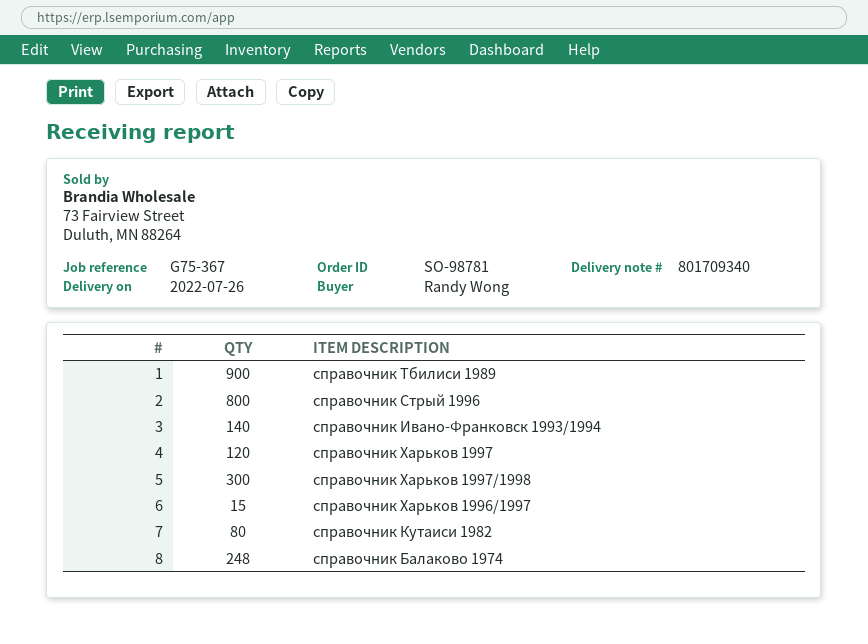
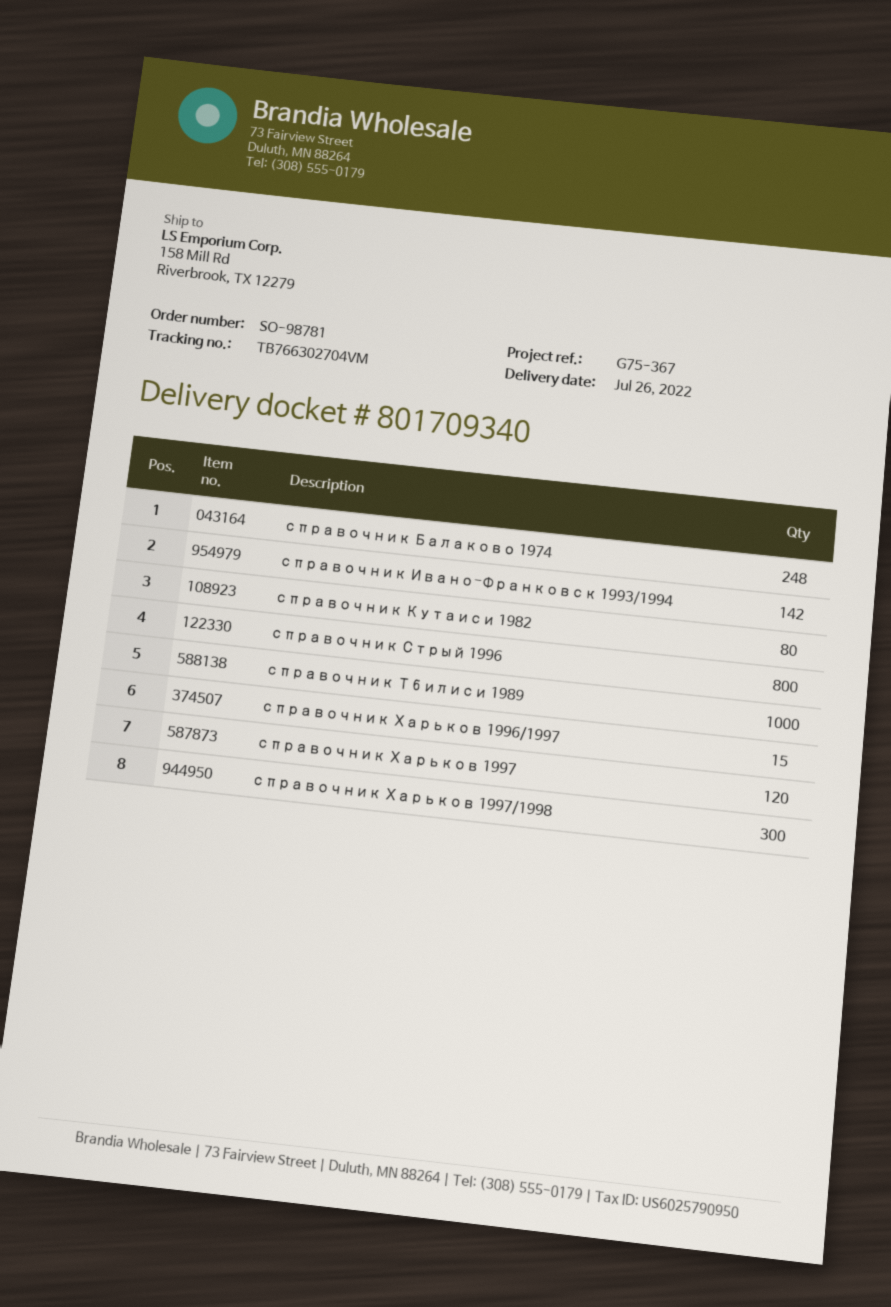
справочник Тбилиси 1989: 900 -> 1000
справочник Ивано-Франковск 1993/1994: 140 -> 142

